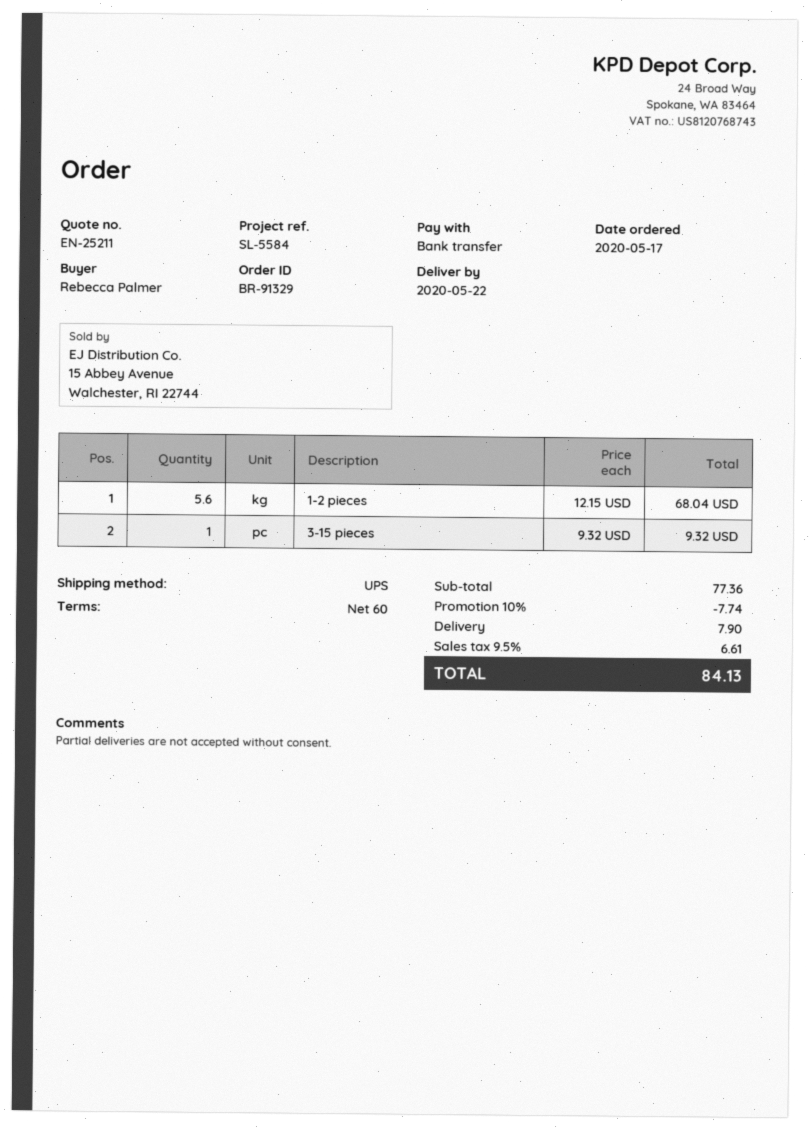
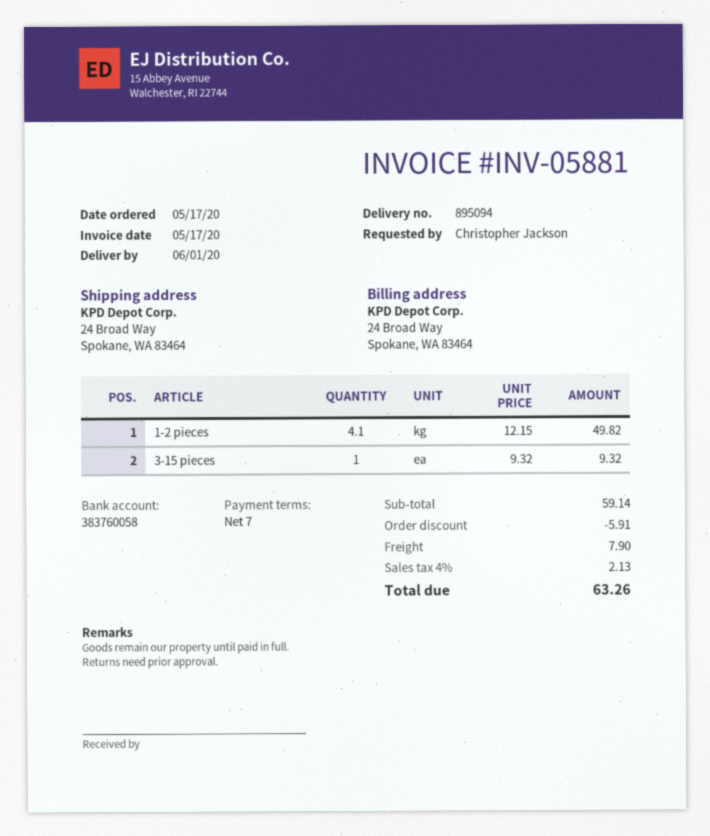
delivery date: 2020-05-22 -> 2020-06-01
payment terms: 60 days -> 7 days
ordered by: Rebecca Palmer -> Christopher Jackson
1-2 pieces: 5.6 x 12.15 = 68.04 -> 4.1 x 12.15 = 49.82
subtotal: 77.36 -> 59.14
discount: 7.74 -> 5.91
tax: 9.5% = 6.61 -> 4% = 2.13
total: 84.13 -> 63.26

